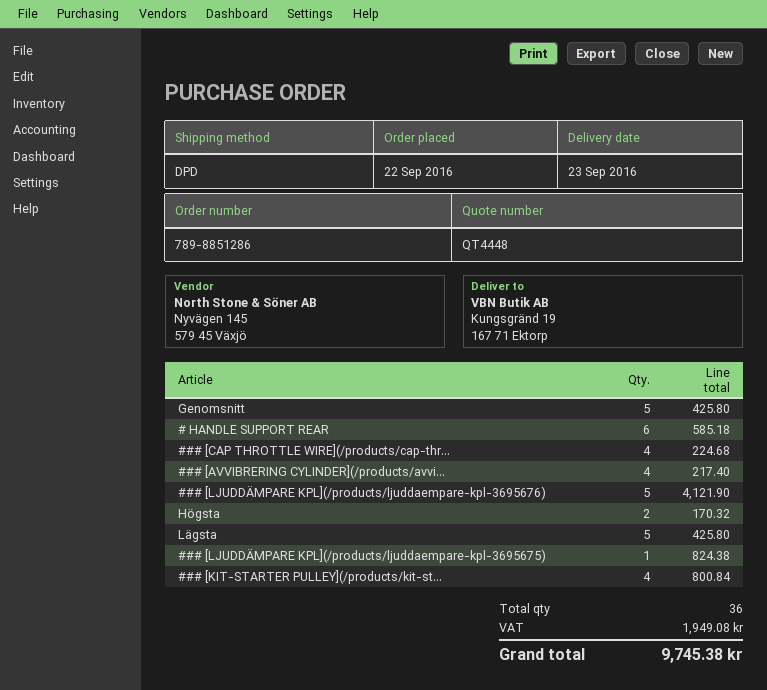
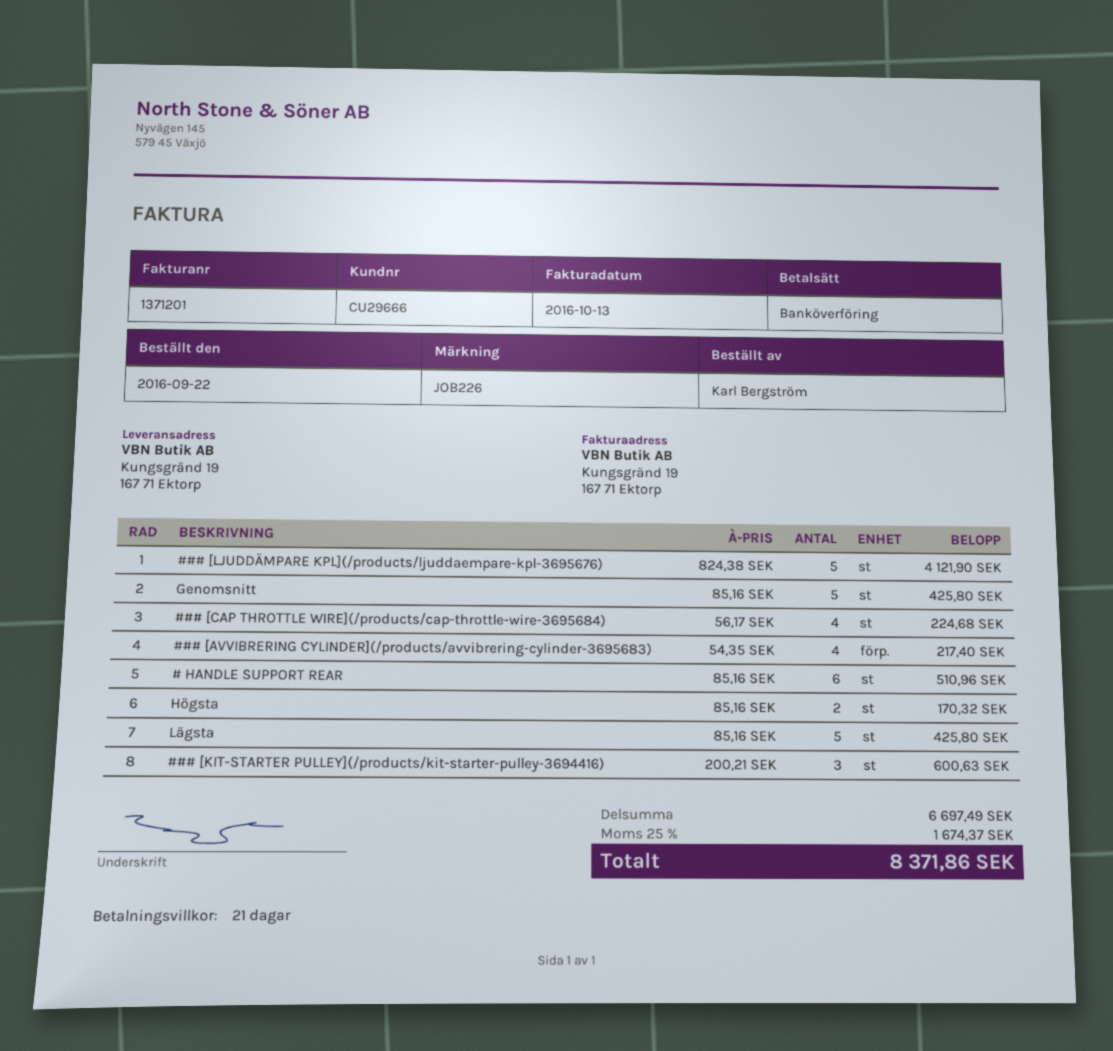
# HANDLE SUPPORT REAR: 6 for 585.18 -> 6 for 510.96
### [LJUDDÄMPARE KPL](/products/ljuddaempare-kpl-3695675): 1 for 824.38 -> none
### [KIT-STARTER PULLEY](/products/kit-st...: 4 for 800.84 -> 3 for 600.63
tax: 1949.08 -> 1674.37
total: 9745.38 -> 8371.86

